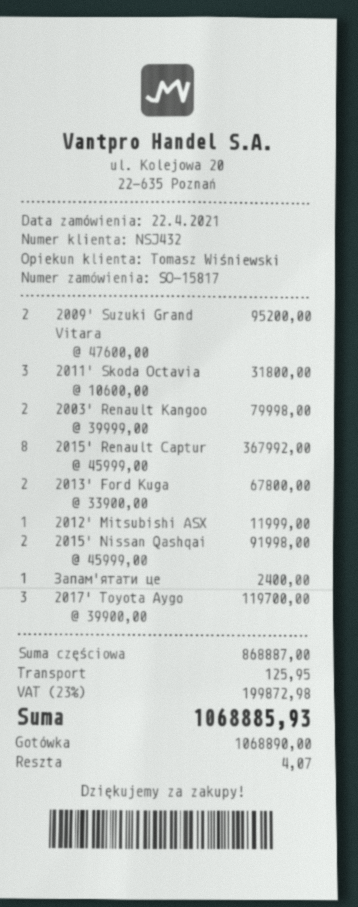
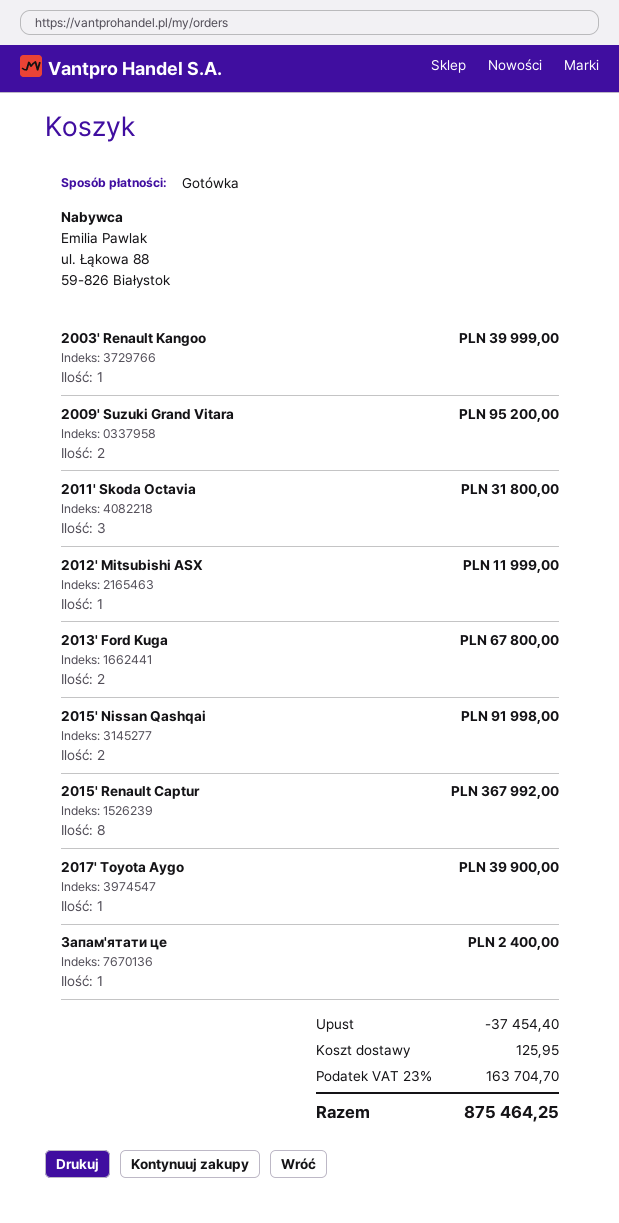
2003' Renault Kangoo: 2 for 79998.00 -> 1 for 39999.00
2017' Toyota Aygo: 3 for 119700.00 -> 1 for 39900.00
discount: none -> 37454.40
tax: 23% = 199872.98 -> 23% = 163704.70
total: 1068885.93 -> 875464.25

